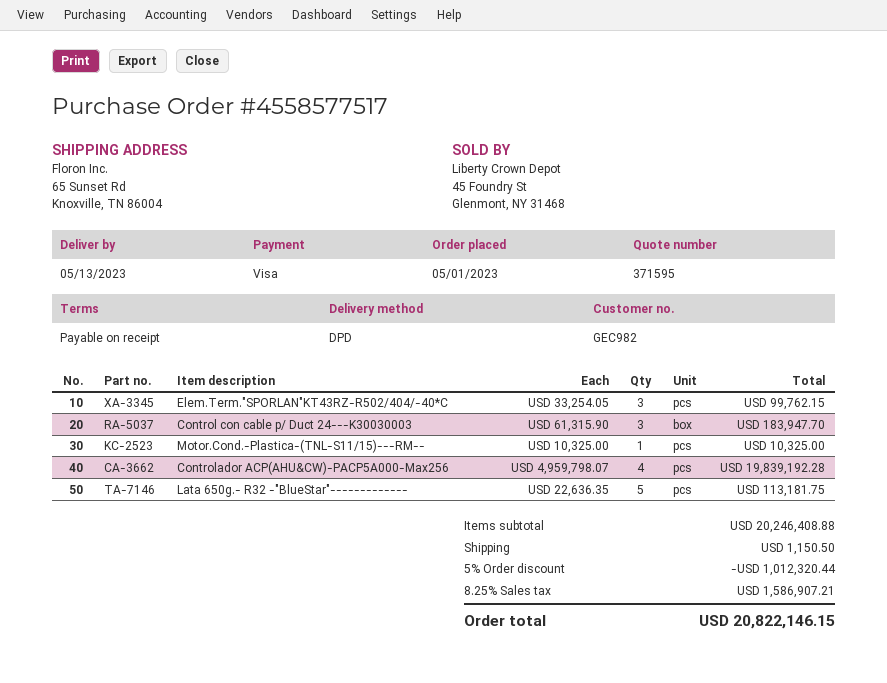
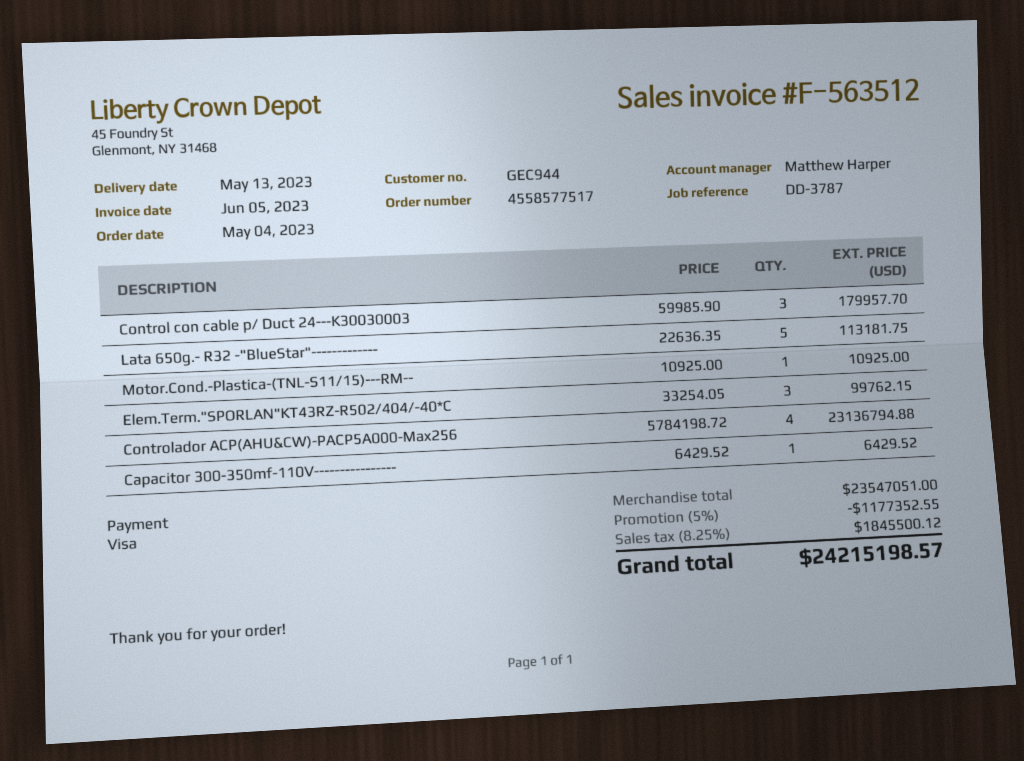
order date: 2023-05-01 -> 2023-05-04
customer number: GEC982 -> GEC944
Control con cable p/ Duct 24---K30030003: 3 x 61315.90 = 183947.70 -> 3 x 59985.90 = 179957.70
Motor.Cond.-Plastica-(TNL-S11/15)---RM--: 1 x 10325.00 = 10325.00 -> 1 x 10925.00 = 10925.00
Controlador ACP(AHU&CW)-PACP5A000-Max256: 4 x 4959798.07 = 19839192.28 -> 4 x 5784198.72 = 23136794.88
Capacitor 300-350mf-110V----------------: none -> 1 x 6429.52 = 6429.52
subtotal: 20246408.88 -> 23547051.00
discount: 5% = 1012320.44 -> 5% = 1177352.55
shipping: 1150.50 -> none
tax: 8.25% = 1586907.21 -> 8.25% = 1845500.12
total: 20822146.15 -> 24215198.57

